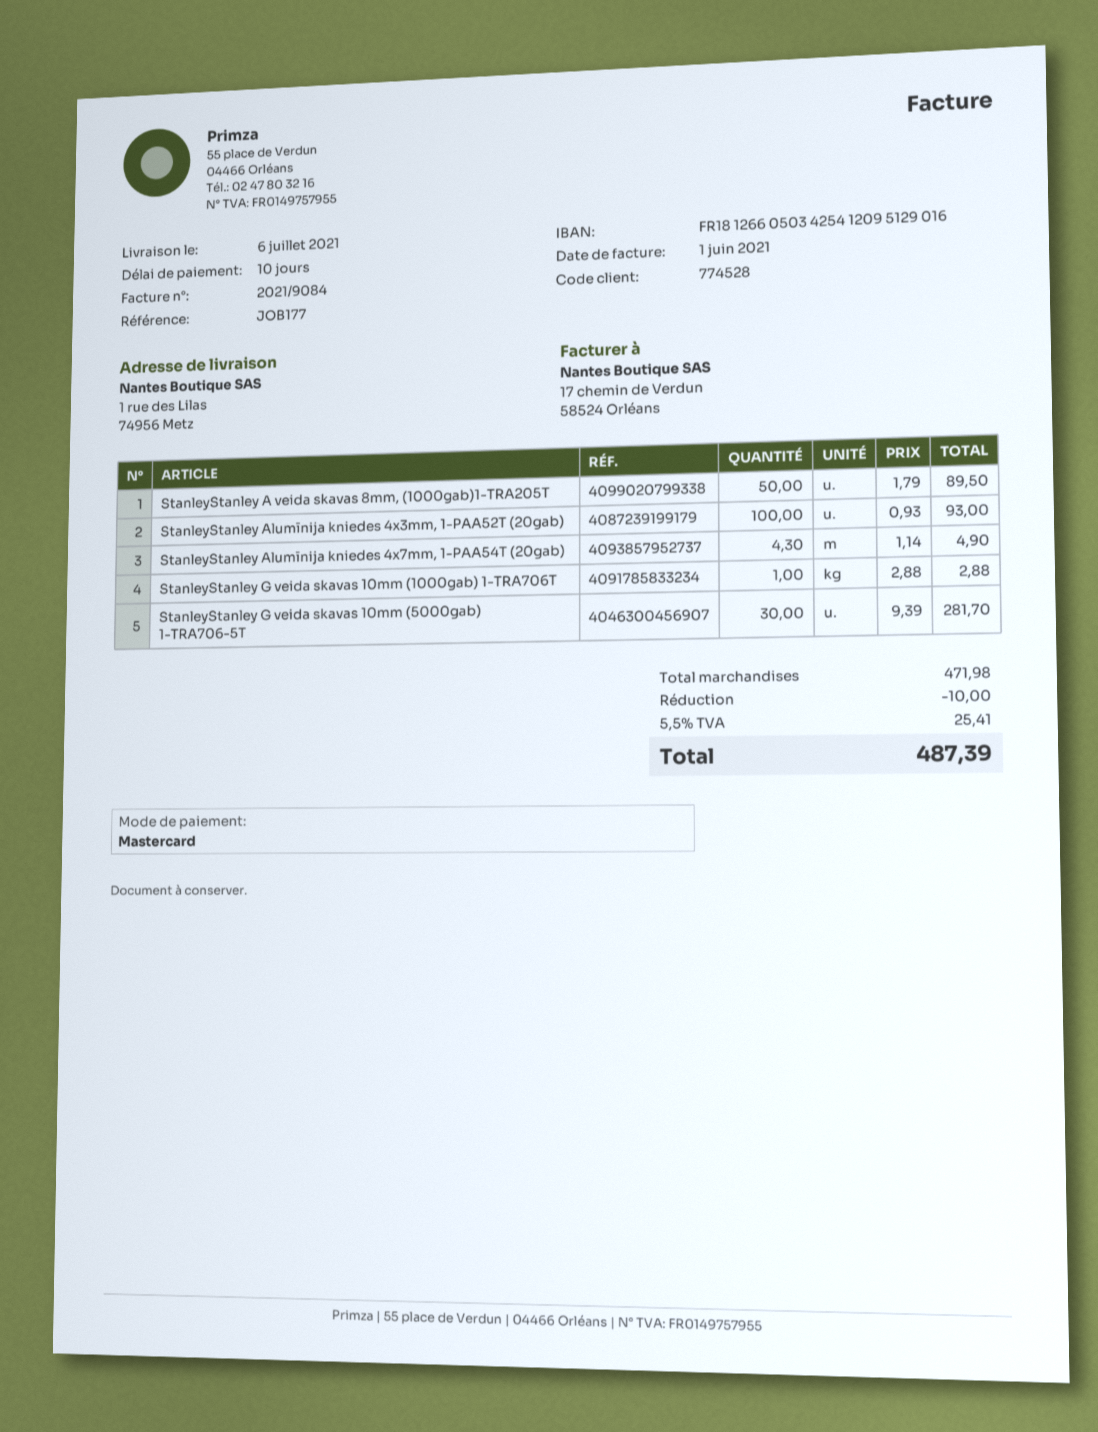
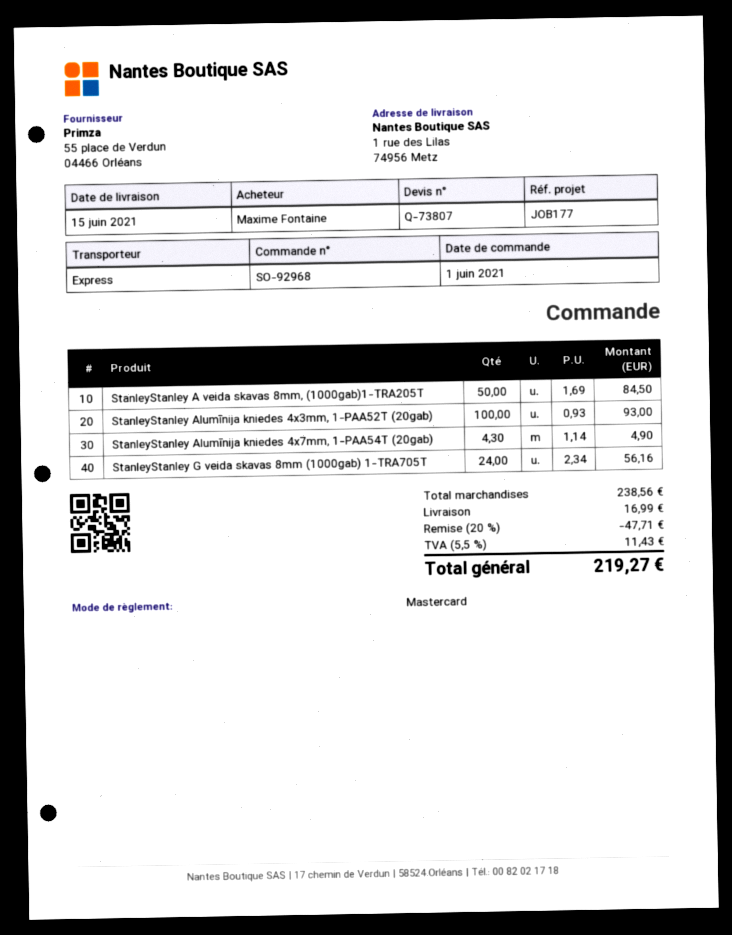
delivery date: 2021-07-06 -> 2021-06-15
StanleyStanley A veida skavas 8mm, (1000gab)1-TRA205T: 50 x 1.79 = 89.50 -> 50 x 1.69 = 84.50
StanleyStanley G veida skavas 10mm (1000gab) 1-TRA706T: 1 x 2.88 = 2.88 -> none
StanleyStanley G veida skavas 10mm (5000gab) 1-TRA706-5T: 30 x 9.39 = 281.70 -> none
StanleyStanley G veida skavas 8mm (1000gab) 1-TRA705T: none -> 24 x 2.34 = 56.16
subtotal: 471.98 -> 238.56
discount: 10.00 -> 47.71
shipping: none -> 16.99
tax: 5.5% = 25.41 -> 5.5% = 11.43
total: 487.39 -> 219.27

